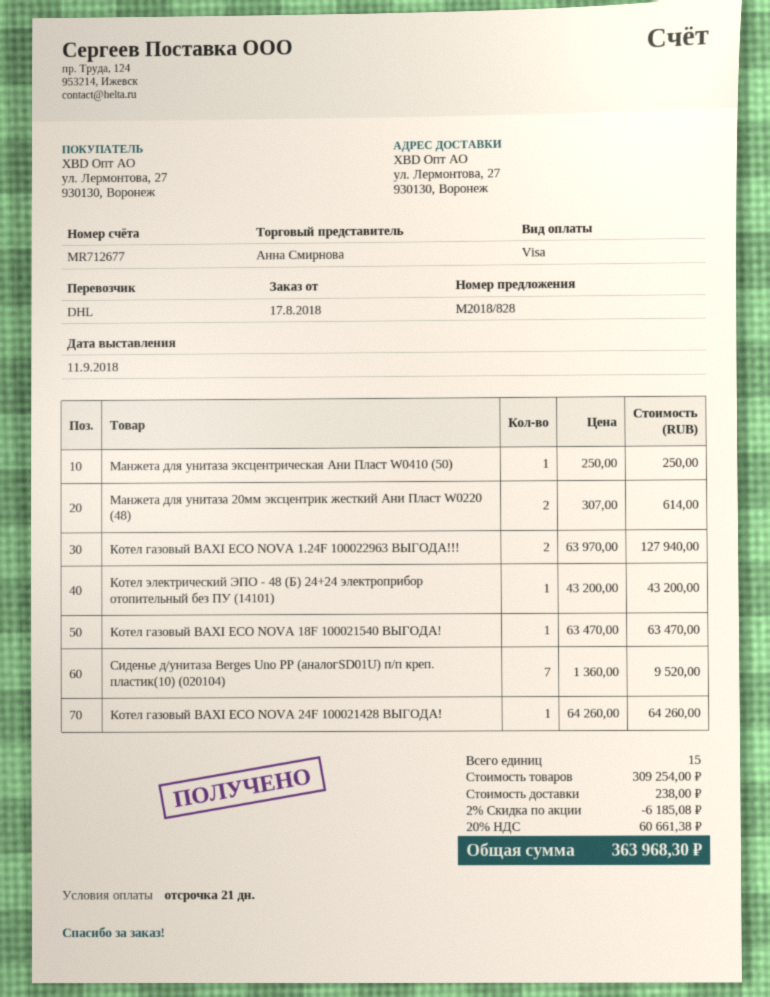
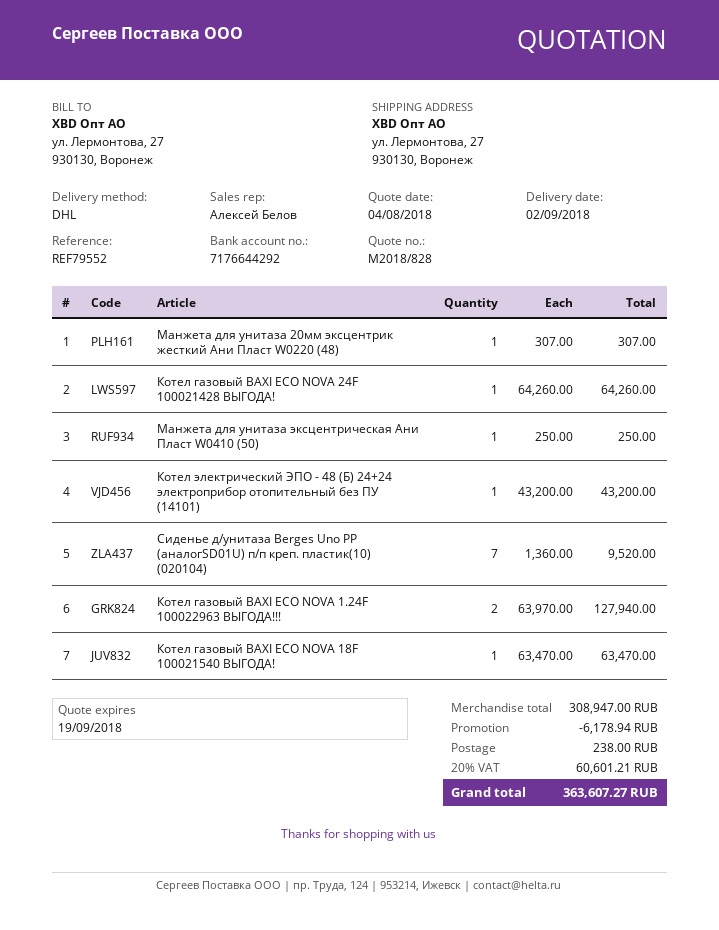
sales rep: Анна Смирнова -> Алексей Белов
Манжета для унитаза 20мм эксцентрик жесткий Ани Пласт W0220 (48): 2 x 307.00 = 614.00 -> 1 x 307.00 = 307.00
subtotal: 309254.00 -> 308947.00
discount: 6185.08 -> 6178.94
tax: 20% = 60661.38 -> 20% = 60601.21
total: 363968.30 -> 363607.27

